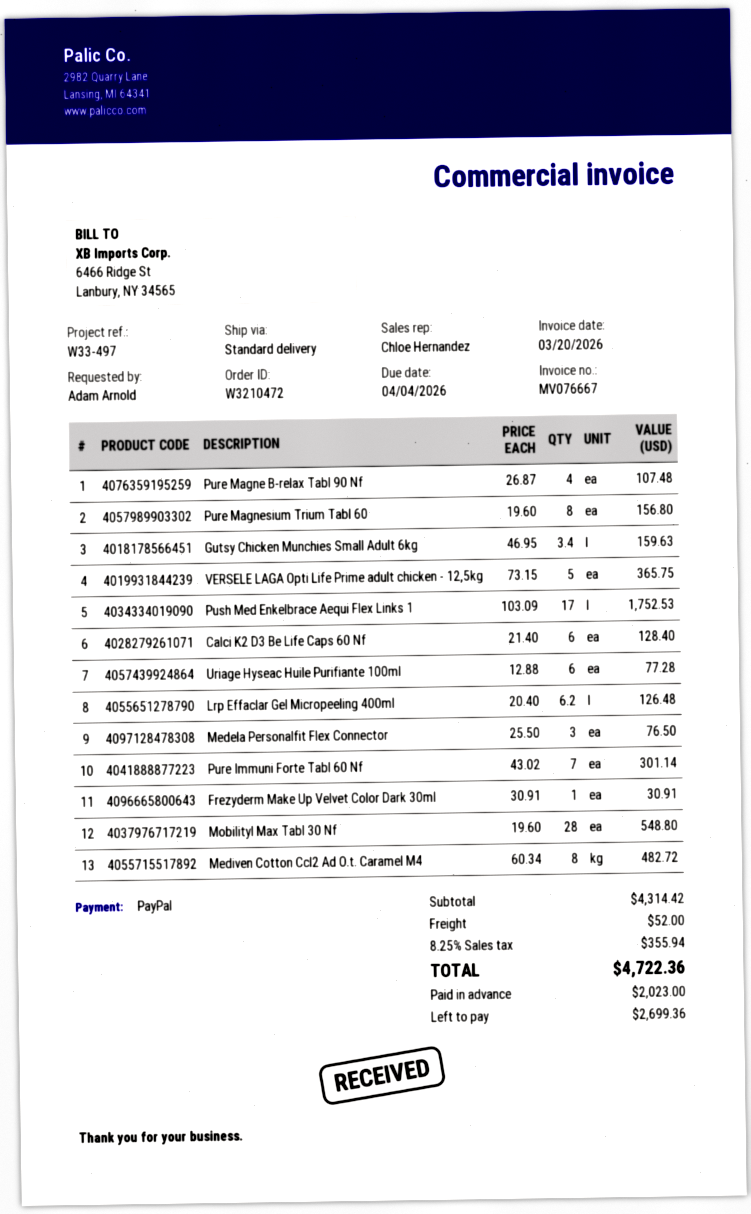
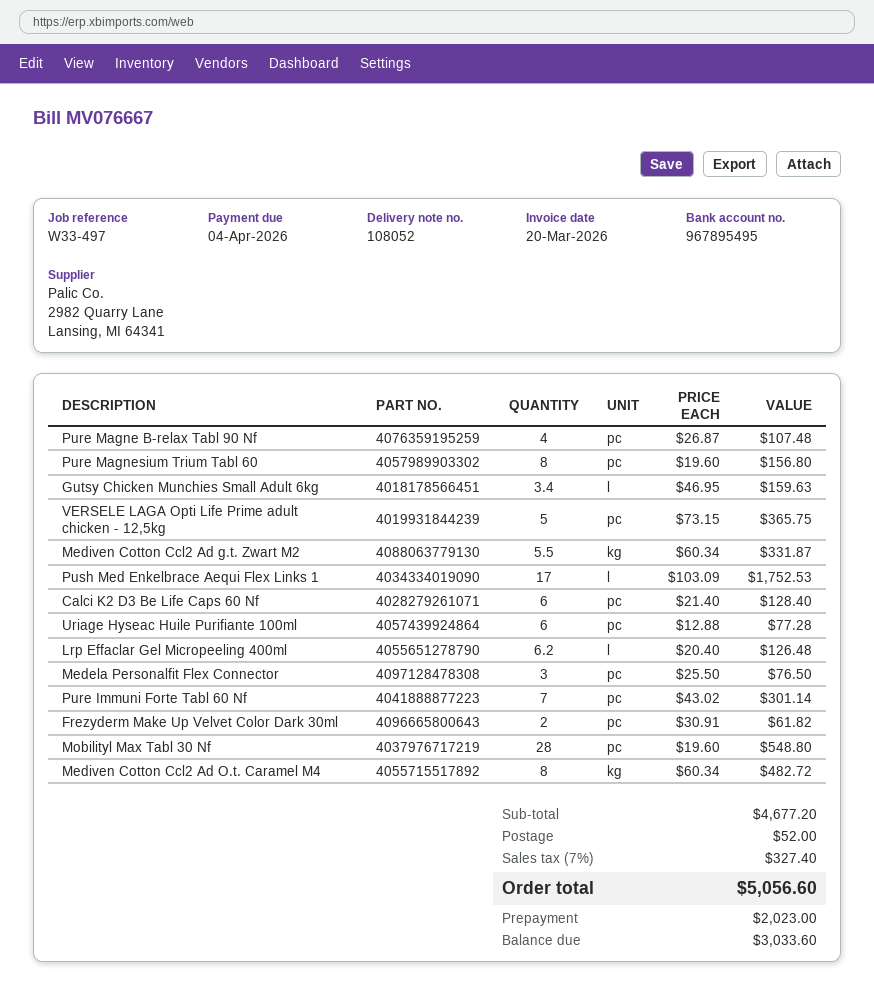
Frezyderm Make Up Velvet Color Dark 30ml: 1 x 30.91 = 30.91 -> 2 x 30.91 = 61.82
Mediven Cotton Ccl2 Ad g.t. Zwart M2: none -> 5.5 x 60.34 = 331.87
subtotal: 4314.42 -> 4677.20
tax: 8.25% = 355.94 -> 7% = 327.40
total: 4722.36 -> 5056.60
balance: 2699.36 -> 3033.60

